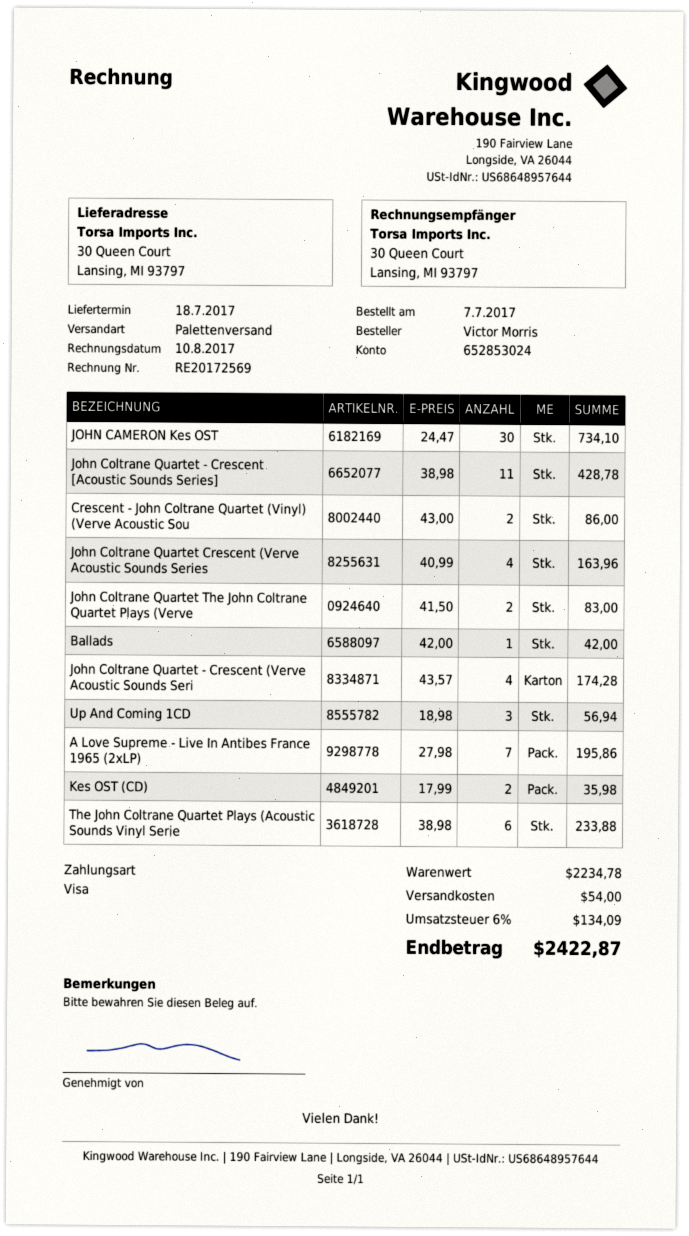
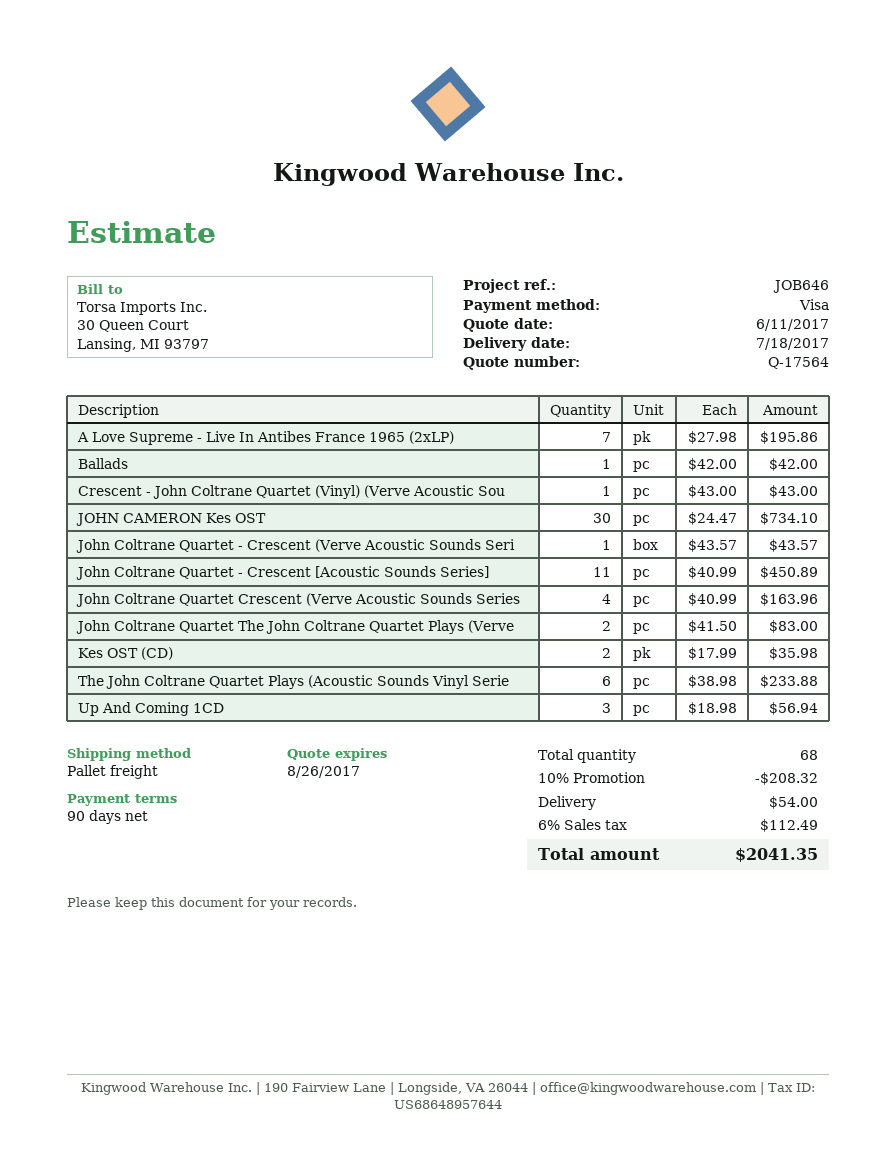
John Coltrane Quartet - Crescent [Acoustic Sounds Series]: 11 x 38.98 = 428.78 -> 11 x 40.99 = 450.89
Crescent - John Coltrane Quartet (Vinyl) (Verve Acoustic Sou: 2 x 43.00 = 86.00 -> 1 x 43.00 = 43.00
John Coltrane Quartet - Crescent (Verve Acoustic Sounds Seri: 4 x 43.57 = 174.28 -> 1 x 43.57 = 43.57
discount: none -> 10% = 208.32
tax: 6% = 134.09 -> 6% = 112.49
total: 2422.87 -> 2041.35

